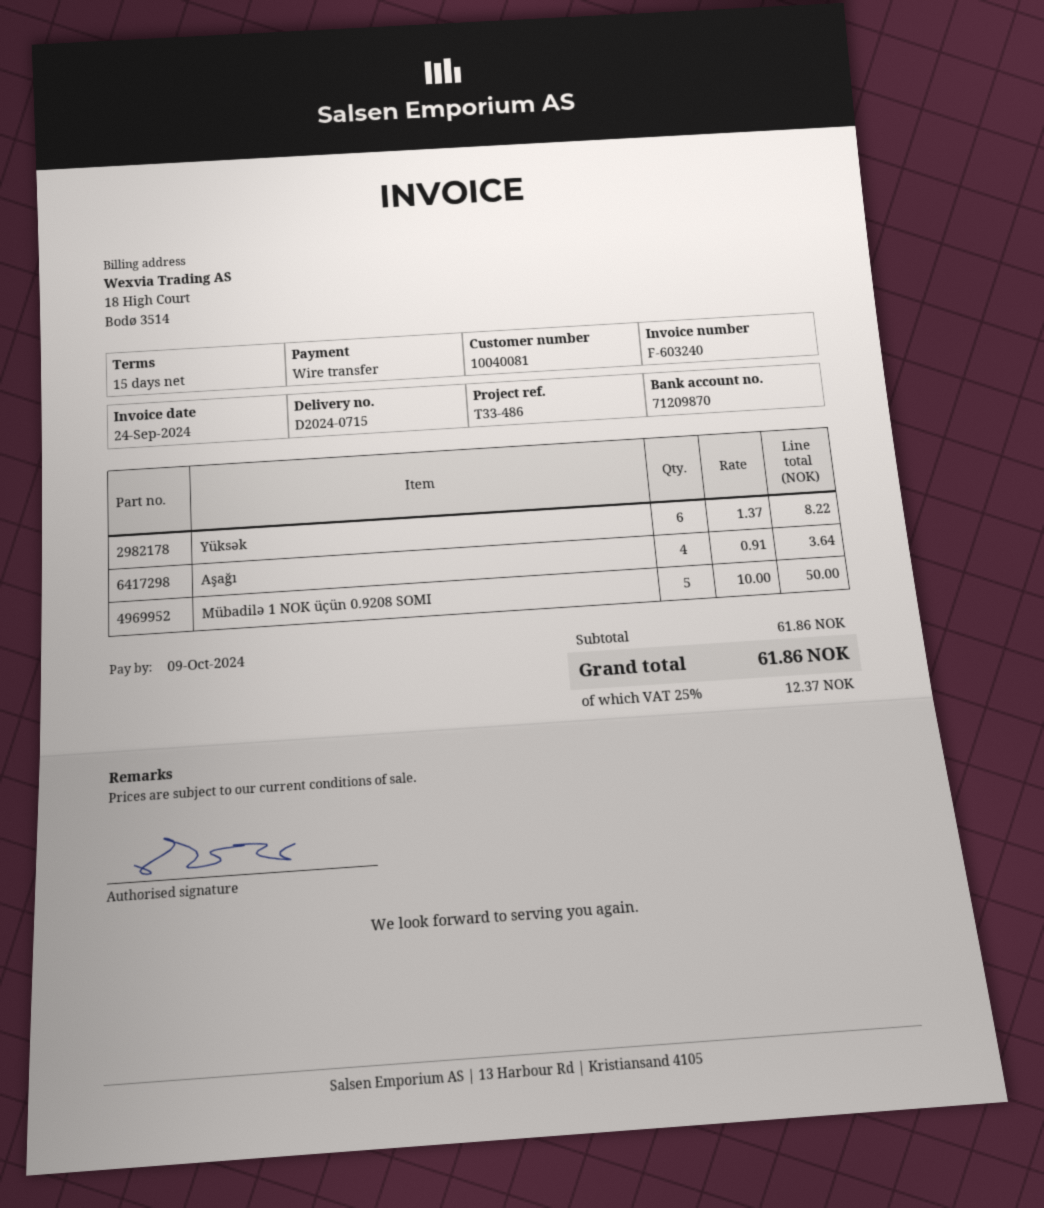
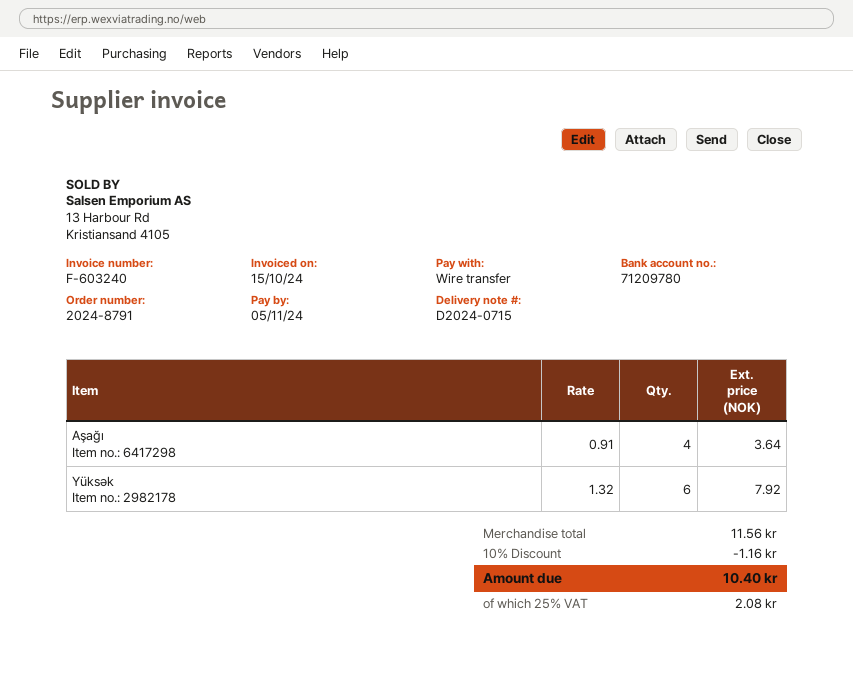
invoice date: 2024-09-24 -> 2024-10-15
due date: 2024-10-09 -> 2024-11-05
bank account: 71209870 -> 71209780
Yüksək: 6 x 1.37 = 8.22 -> 6 x 1.32 = 7.92
Mübadilə 1 NOK üçün 0.9208 SOMI: 5 x 10.00 = 50.00 -> none
subtotal: 61.86 -> 11.56
discount: none -> 10% = 1.16
tax: 25% = 12.37 -> 25% = 2.08
total: 61.86 -> 10.40

